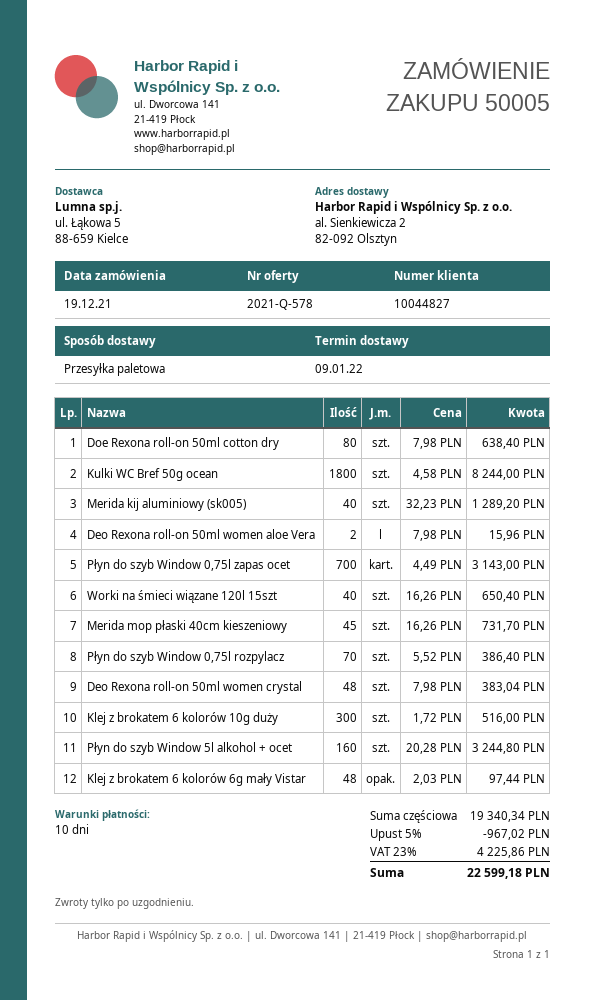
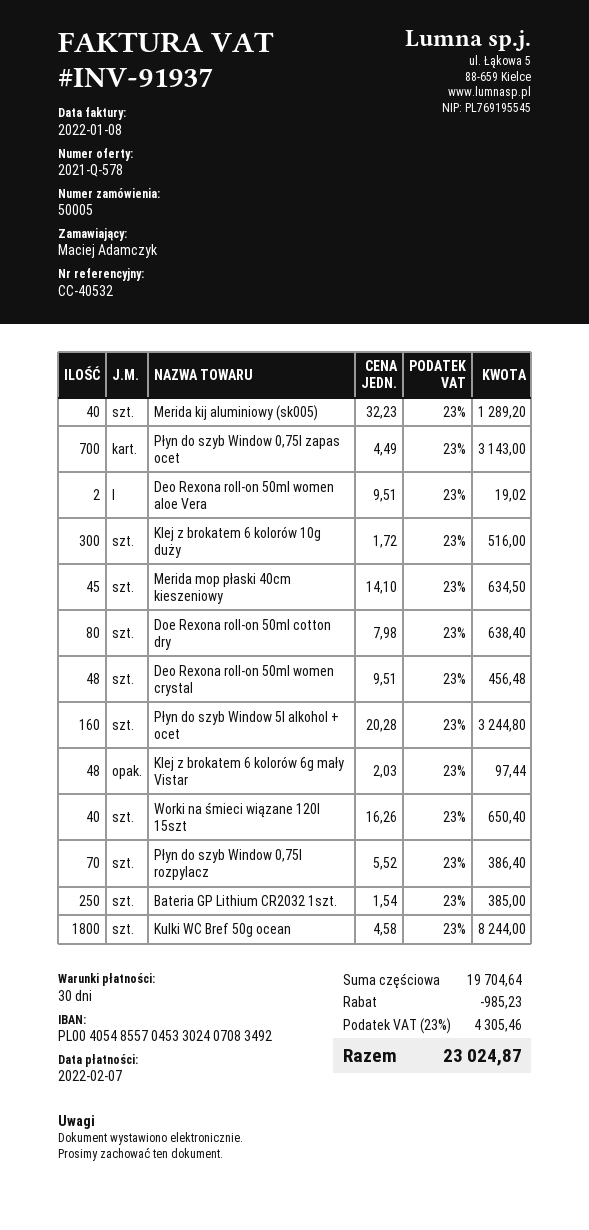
payment terms: 10 days -> 30 days
Deo Rexona roll-on 50ml women aloe Vera: 2 x 7.98 = 15.96 -> 2 x 9.51 = 19.02
Merida mop płaski 40cm kieszeniowy: 45 x 16.26 = 731.70 -> 45 x 14.10 = 634.50
Deo Rexona roll-on 50ml women crystal: 48 x 7.98 = 383.04 -> 48 x 9.51 = 456.48
Bateria GP Lithium CR2032 1szt.: none -> 250 x 1.54 = 385.00
subtotal: 19340.34 -> 19704.64
discount: 967.02 -> 985.23
tax: 23% = 4225.86 -> 23% = 4305.46
total: 22599.18 -> 23024.87

